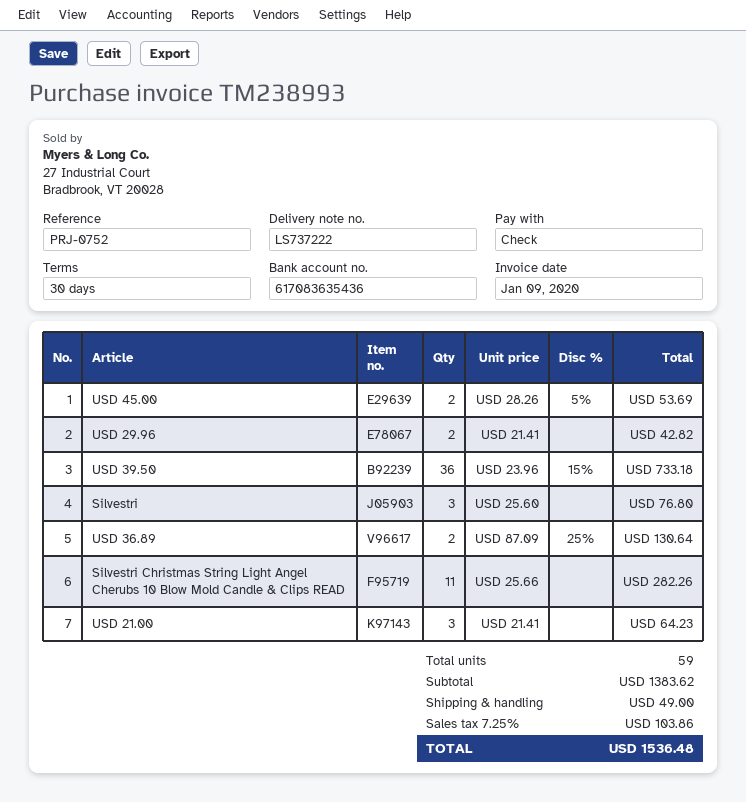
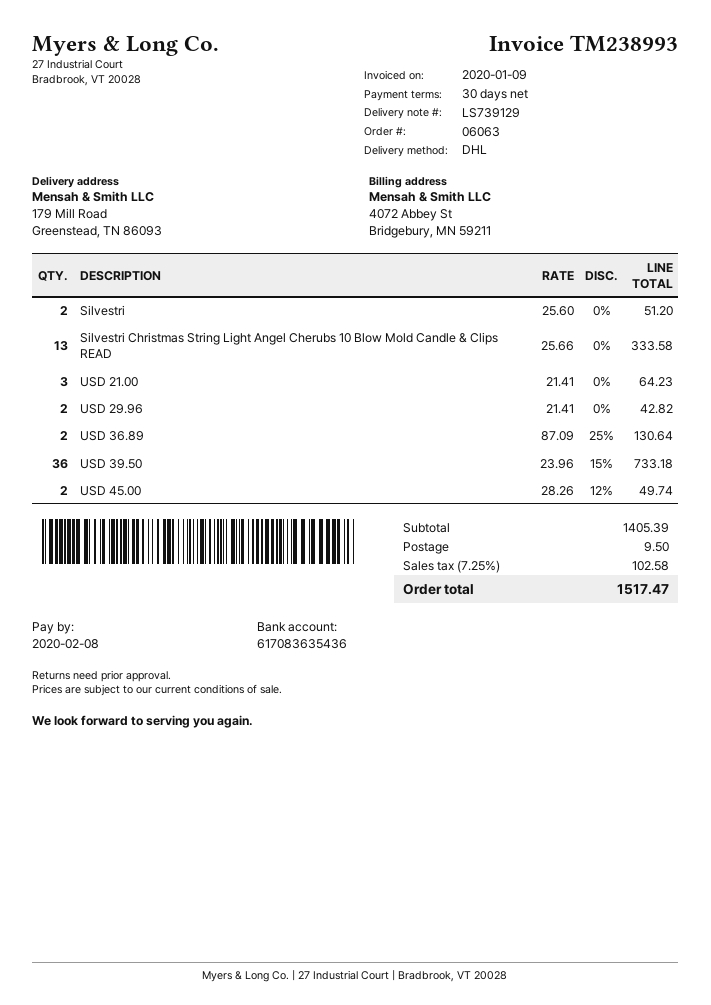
delivery note number: LS737222 -> LS739129
USD 45.00: 2 x 28.26 - 5% = 53.69 -> 2 x 28.26 - 12% = 49.74
Silvestri: 3 x 25.60 = 76.80 -> 2 x 25.60 = 51.20
Silvestri Christmas String Light Angel Cherubs 10 Blow Mold Candle & Clips READ: 11 x 25.66 = 282.26 -> 13 x 25.66 = 333.58
subtotal: 1383.62 -> 1405.39
shipping: 49.00 -> 9.50
tax: 7.25% = 103.86 -> 7.25% = 102.58
total: 1536.48 -> 1517.47

